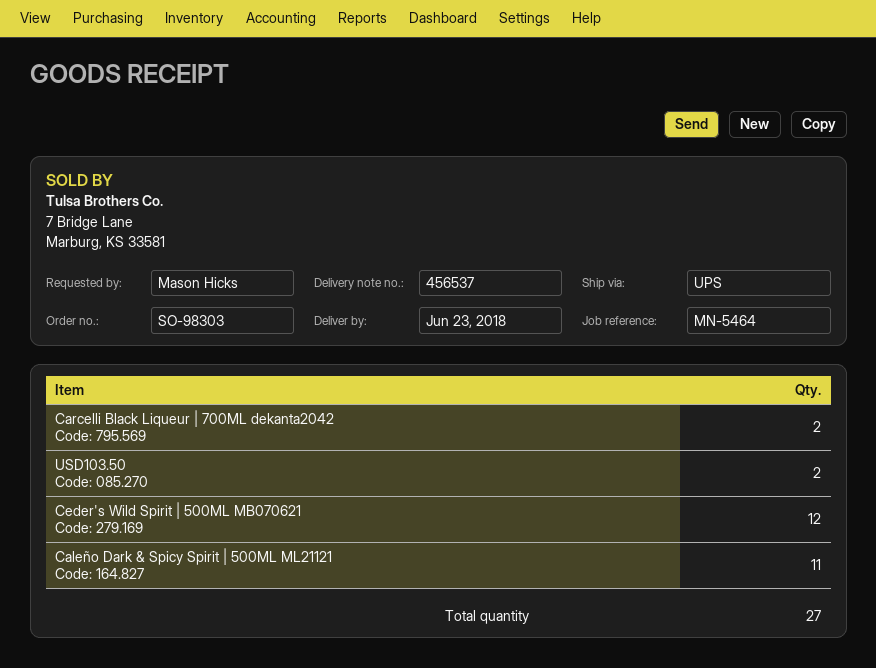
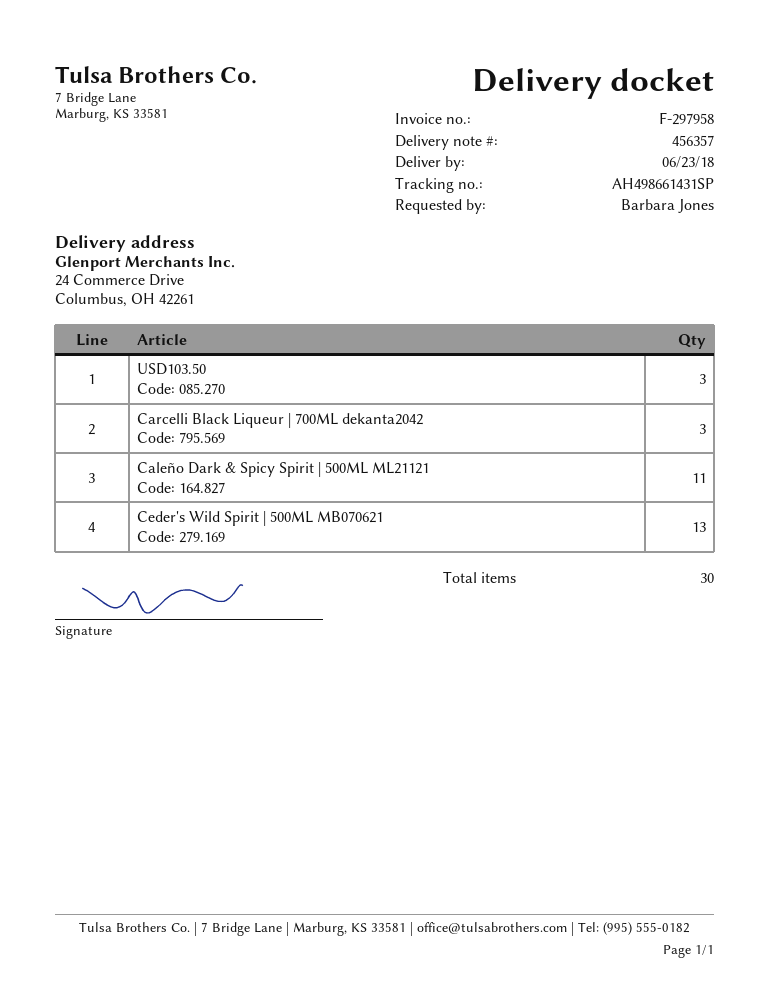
delivery note number: 456537 -> 456357
ordered by: Mason Hicks -> Barbara Jones
Carcelli Black Liqueur | 700ML dekanta2042: 2 -> 3
USD103.50: 2 -> 3
Ceder's Wild Spirit | 500ML MB070621: 12 -> 13
total quantity: 27 -> 30

